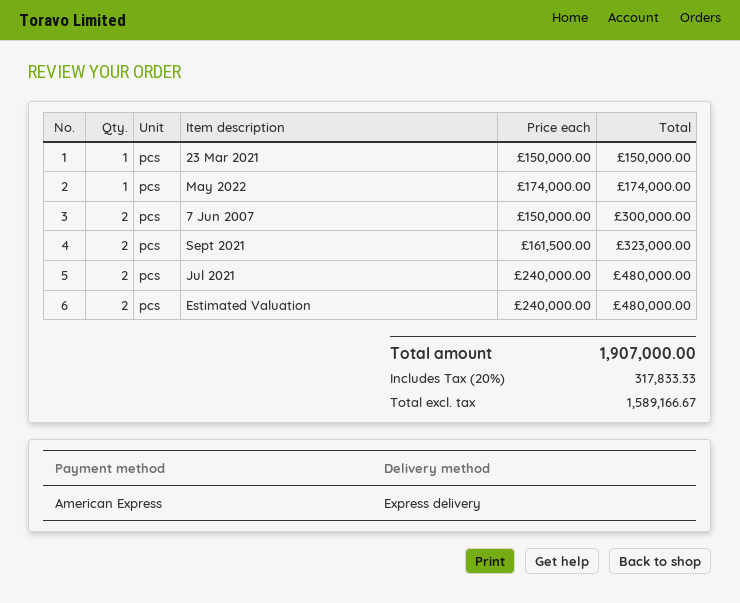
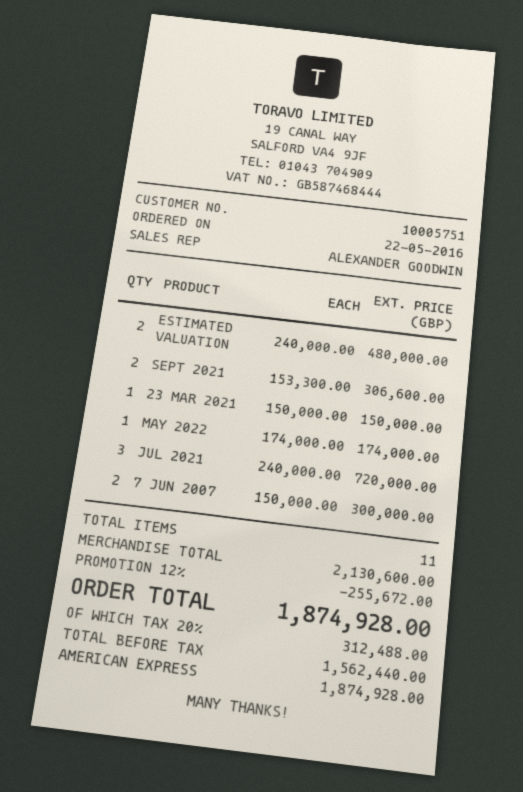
Sept 2021: 2 x 161500.00 = 323000.00 -> 2 x 153300.00 = 306600.00
Jul 2021: 2 x 240000.00 = 480000.00 -> 3 x 240000.00 = 720000.00
discount: none -> 12% = 255672.00
net: 1589166.67 -> 1562440.00
tax: 20% = 317833.33 -> 20% = 312488.00
total: 1907000.00 -> 1874928.00

